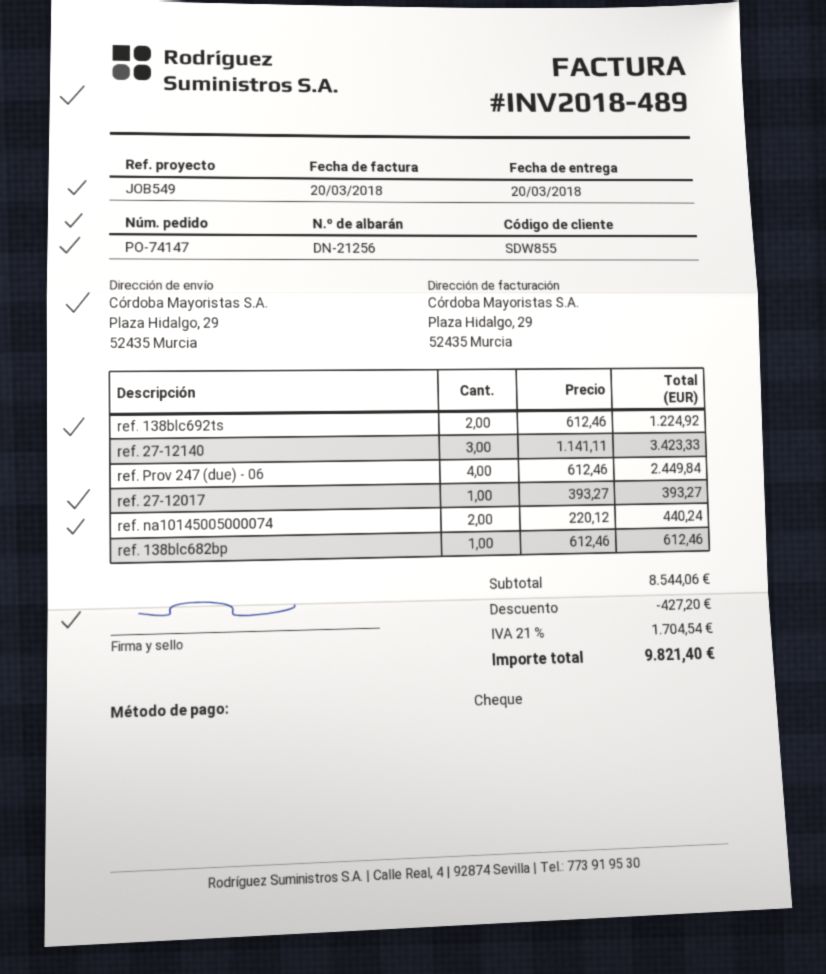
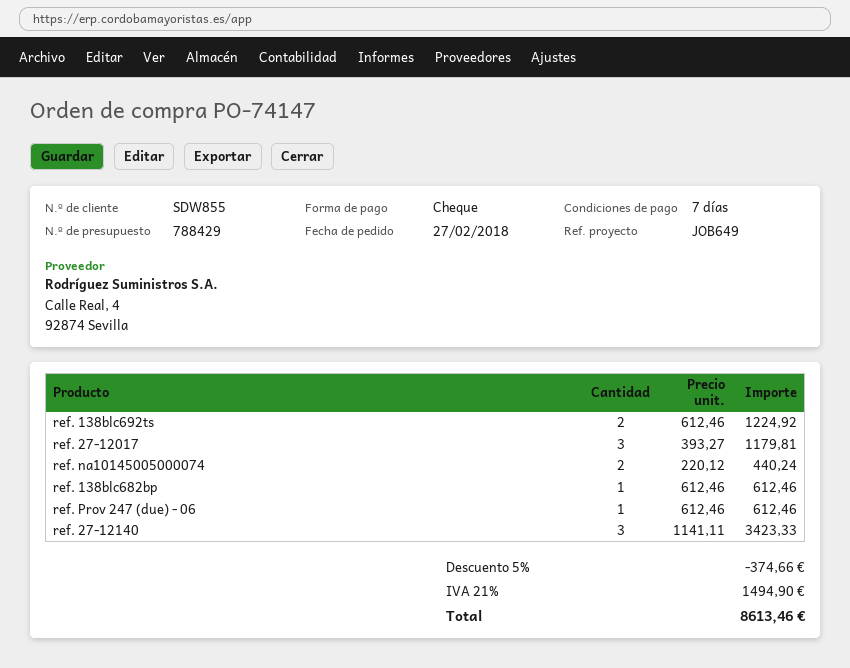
reference: JOB549 -> JOB649
ref. Prov 247 (due) - 06: 4 x 612.46 = 2449.84 -> 1 x 612.46 = 612.46
ref. 27-12017: 1 x 393.27 = 393.27 -> 3 x 393.27 = 1179.81
discount: 427.20 -> 374.66
tax: 21% = 1704.54 -> 21% = 1494.90
total: 9821.40 -> 8613.46

